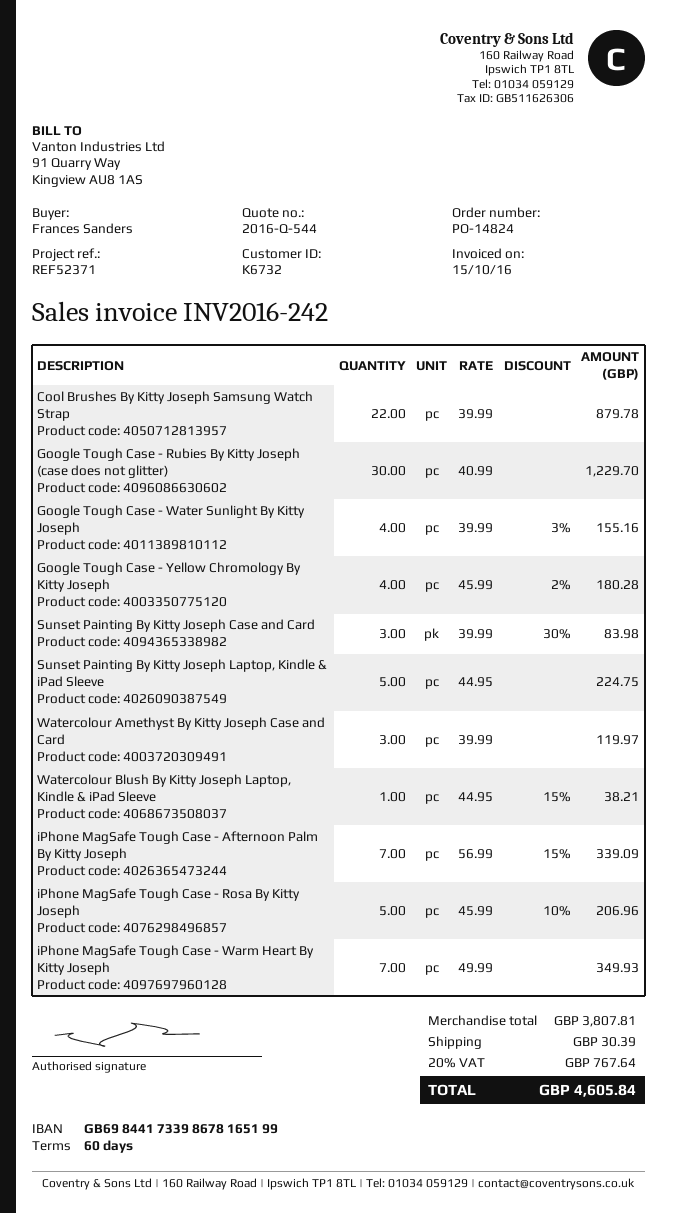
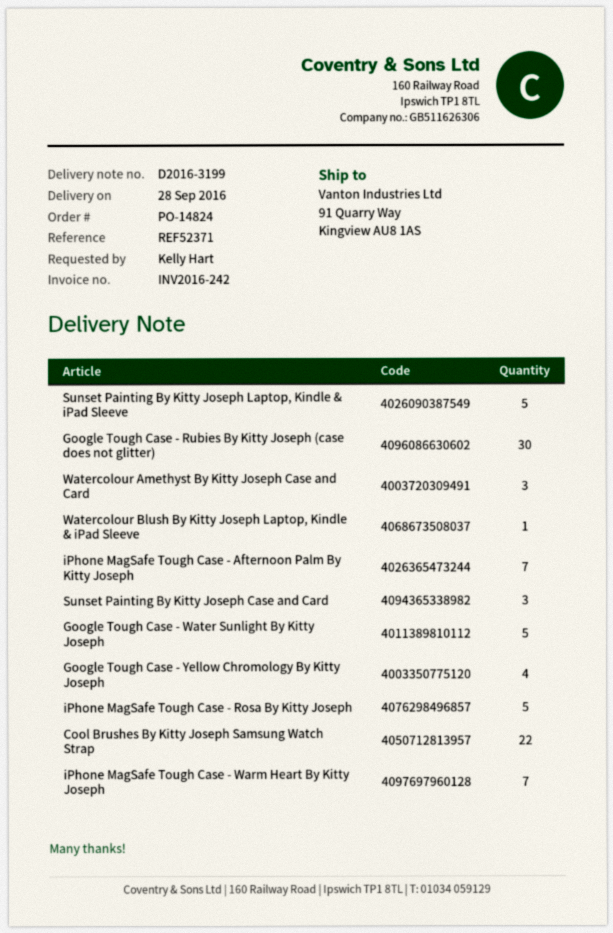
ordered by: Frances Sanders -> Kelly Hart
Google Tough Case - Water Sunlight By Kitty Joseph: 4 -> 5

